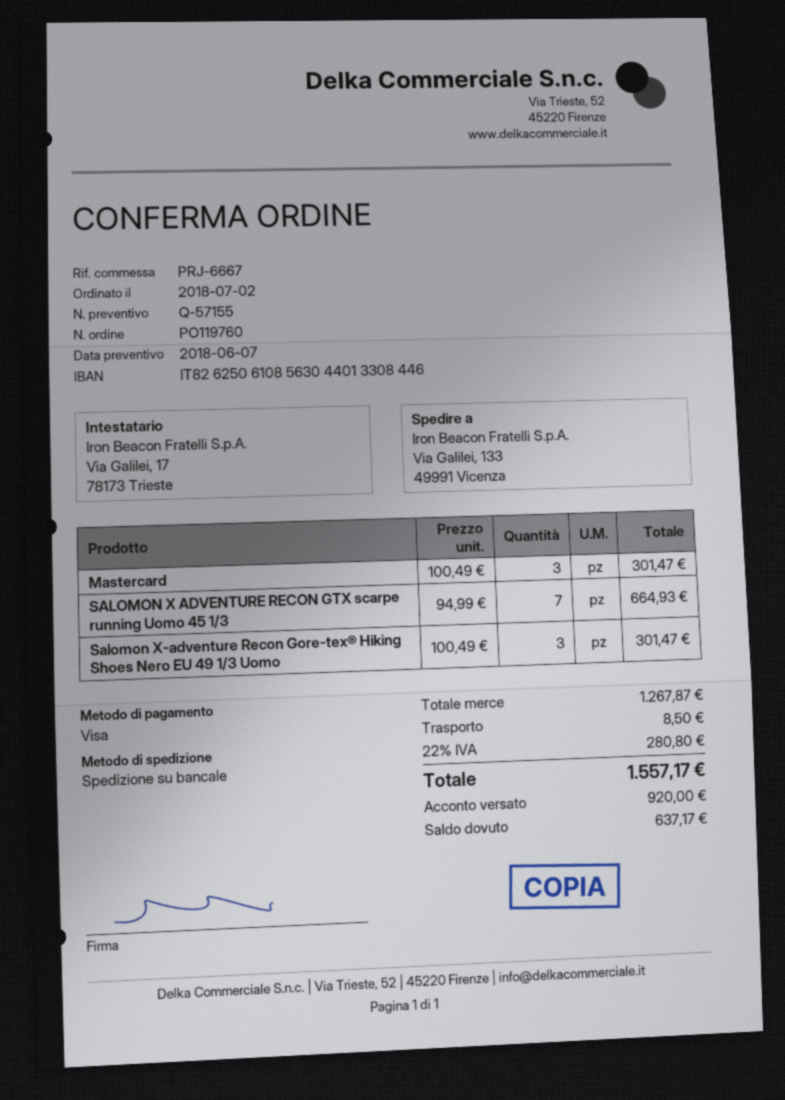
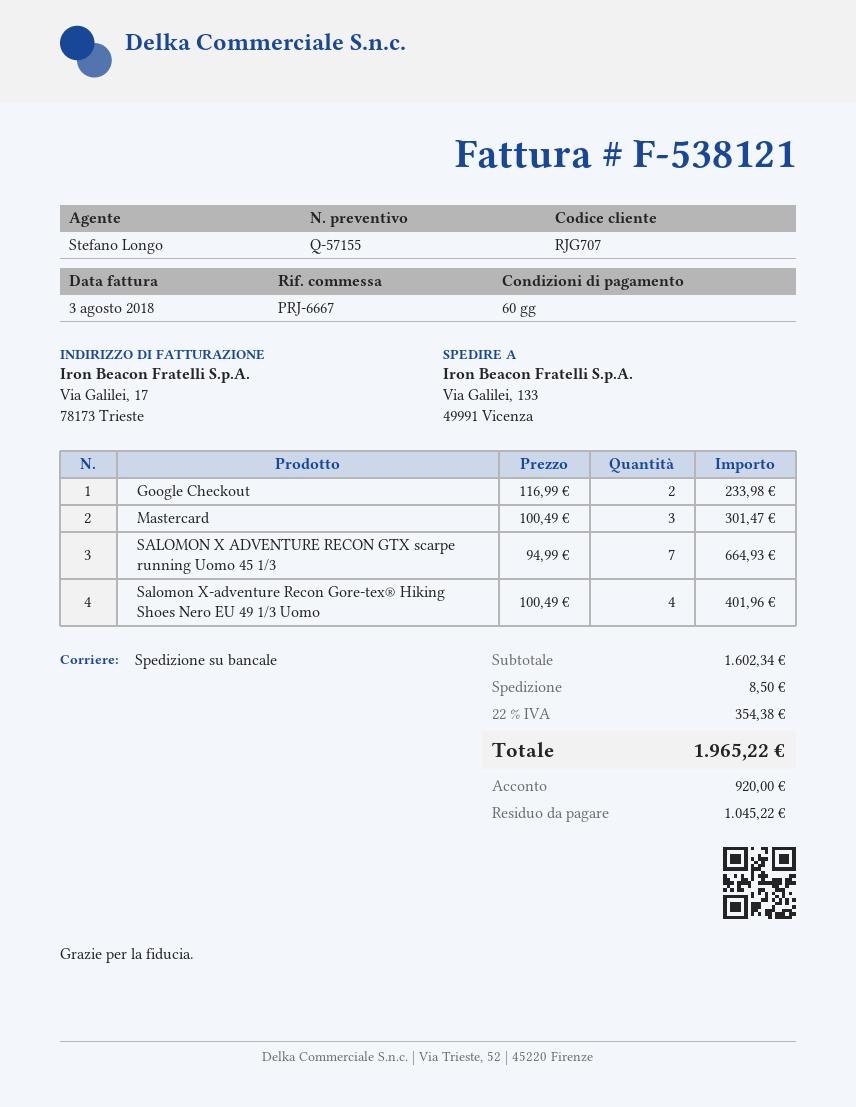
Salomon X-adventure Recon Gore-tex® Hiking Shoes Nero EU 49 1/3 Uomo: 3 x 100.49 = 301.47 -> 4 x 100.49 = 401.96
Google Checkout: none -> 2 x 116.99 = 233.98
subtotal: 1267.87 -> 1602.34
tax: 22% = 280.80 -> 22% = 354.38
total: 1557.17 -> 1965.22
balance: 637.17 -> 1045.22

